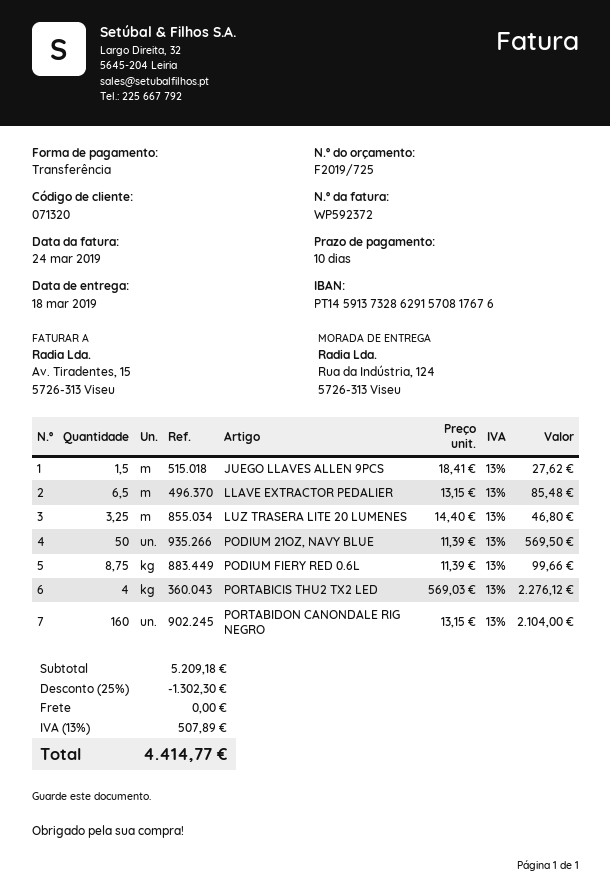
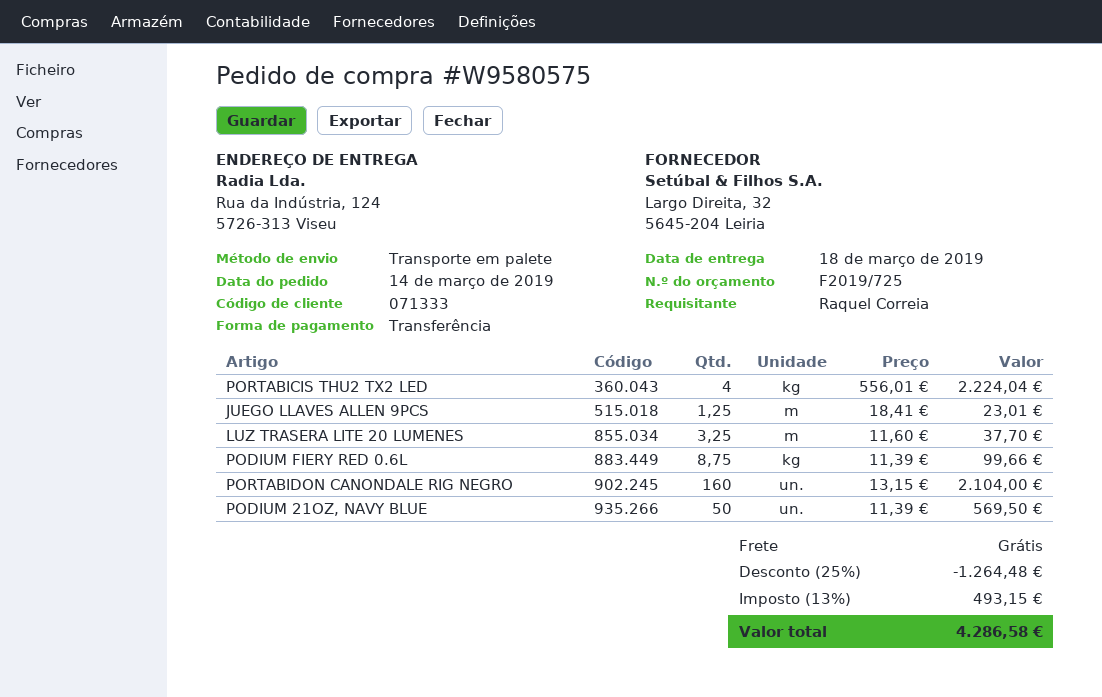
customer number: 071320 -> 071333
JUEGO LLAVES ALLEN 9PCS: 1.5 x 18.41 = 27.62 -> 1.25 x 18.41 = 23.01
LLAVE EXTRACTOR PEDALIER: 6.5 x 13.15 = 85.48 -> none
LUZ TRASERA LITE 20 LUMENES: 3.25 x 14.40 = 46.80 -> 3.25 x 11.60 = 37.70
PORTABICIS THU2 TX2 LED: 4 x 569.03 = 2276.12 -> 4 x 556.01 = 2224.04
discount: 25% = 1302.30 -> 25% = 1264.48
tax: 13% = 507.89 -> 13% = 493.15
total: 4414.77 -> 4286.58

